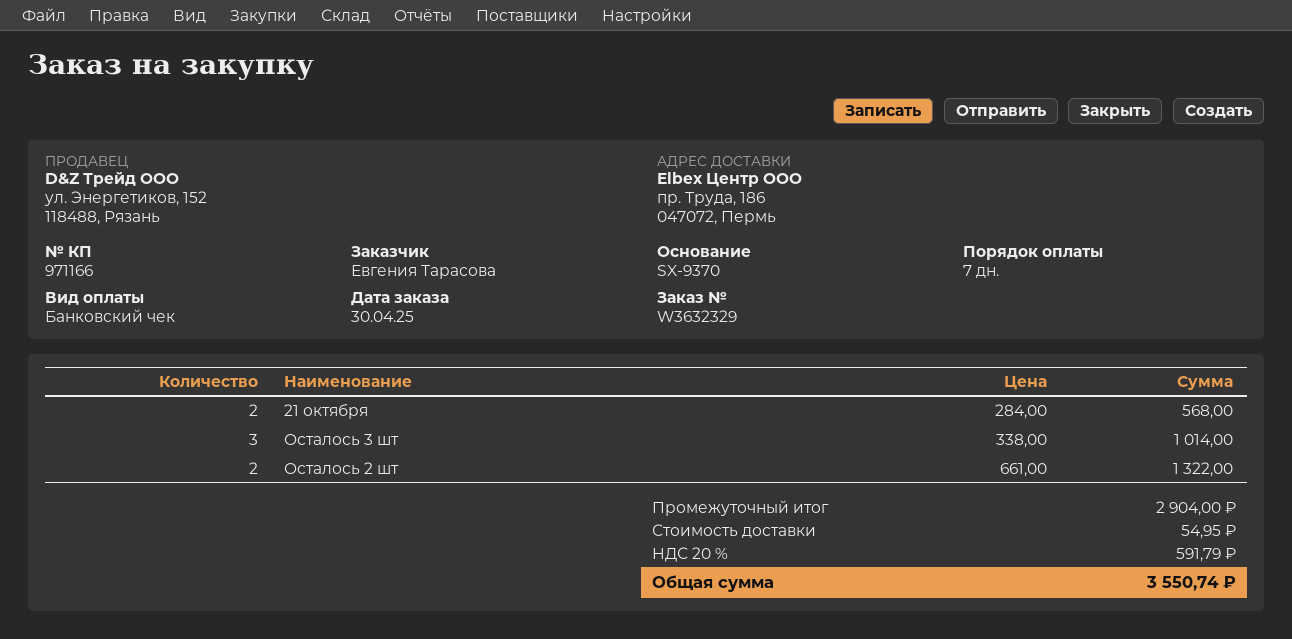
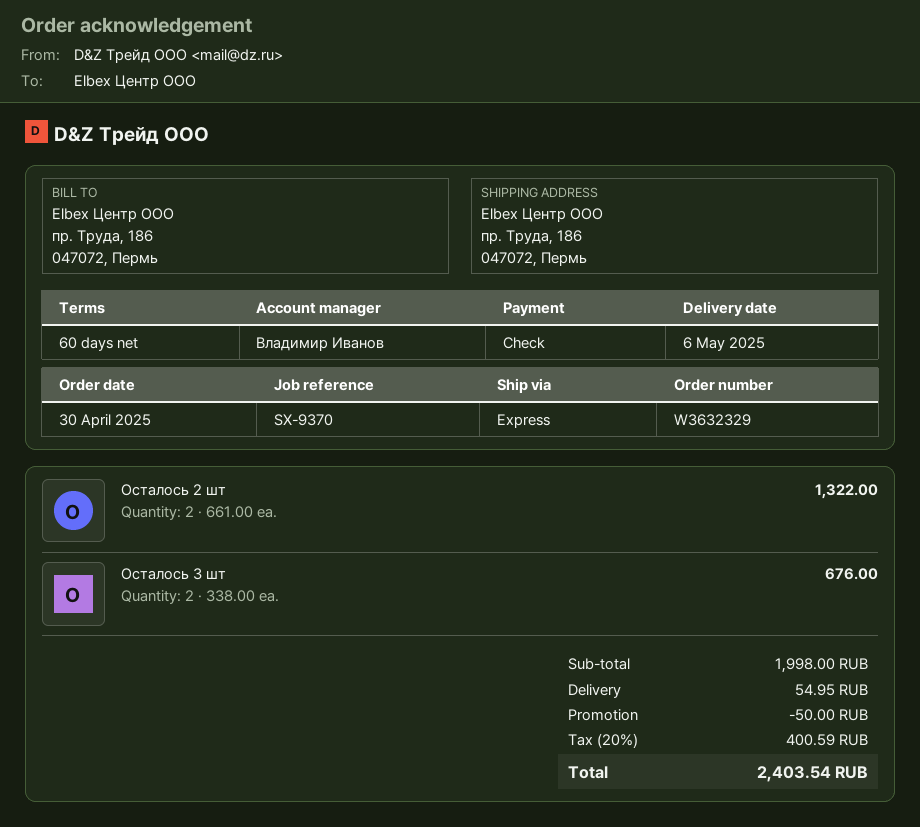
payment terms: 7 days -> 60 days
21 октября: 2 x 284.00 = 568.00 -> none
Осталось 3 шт: 3 x 338.00 = 1014.00 -> 2 x 338.00 = 676.00
subtotal: 2904.00 -> 1998.00
discount: none -> 50.00
tax: 20% = 591.79 -> 20% = 400.59
total: 3550.74 -> 2403.54

